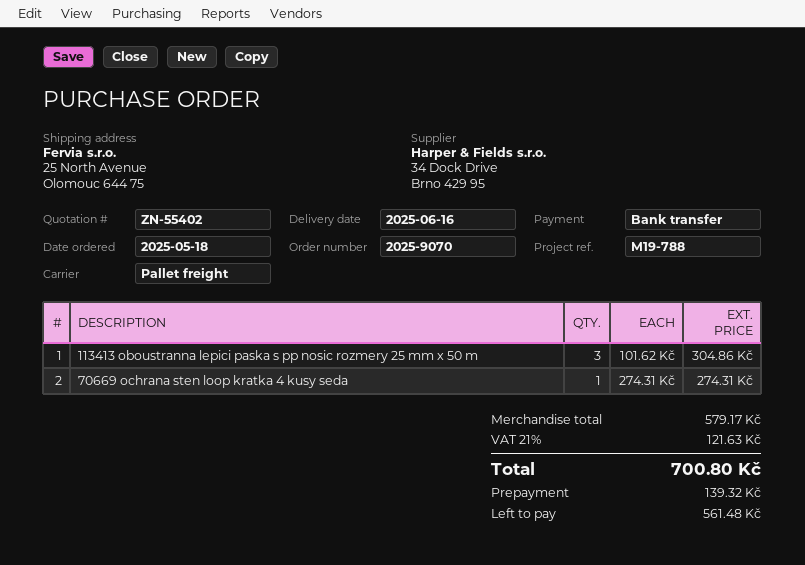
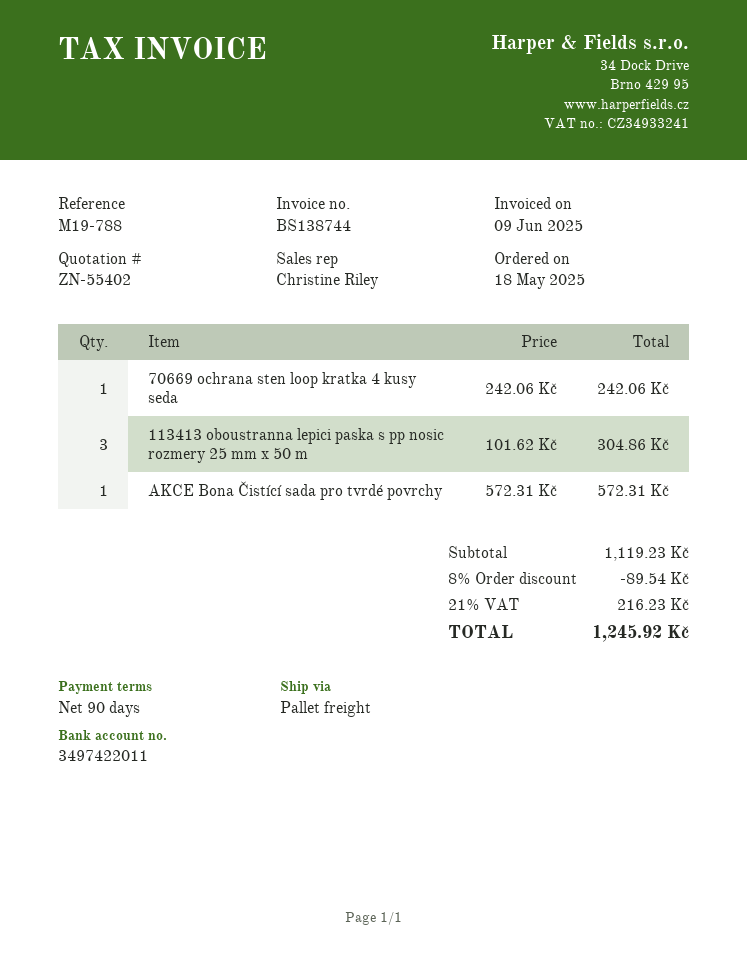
70669 ochrana sten loop kratka 4 kusy seda: 1 x 274.31 = 274.31 -> 1 x 242.06 = 242.06
AKCE Bona Čistící sada pro tvrdé povrchy: none -> 1 x 572.31 = 572.31
subtotal: 579.17 -> 1119.23
discount: none -> 8% = 89.54
tax: 21% = 121.63 -> 21% = 216.23
total: 700.80 -> 1245.92

